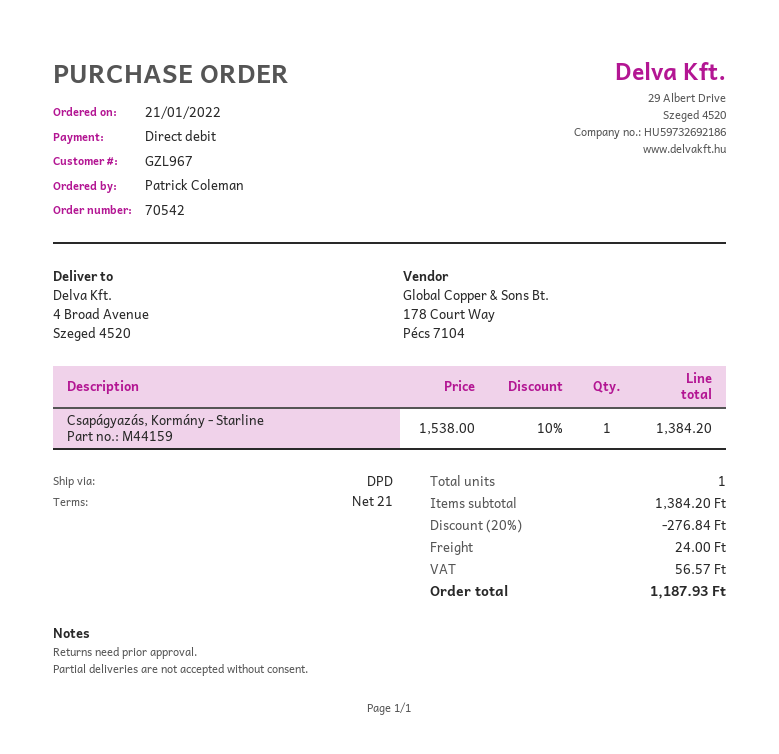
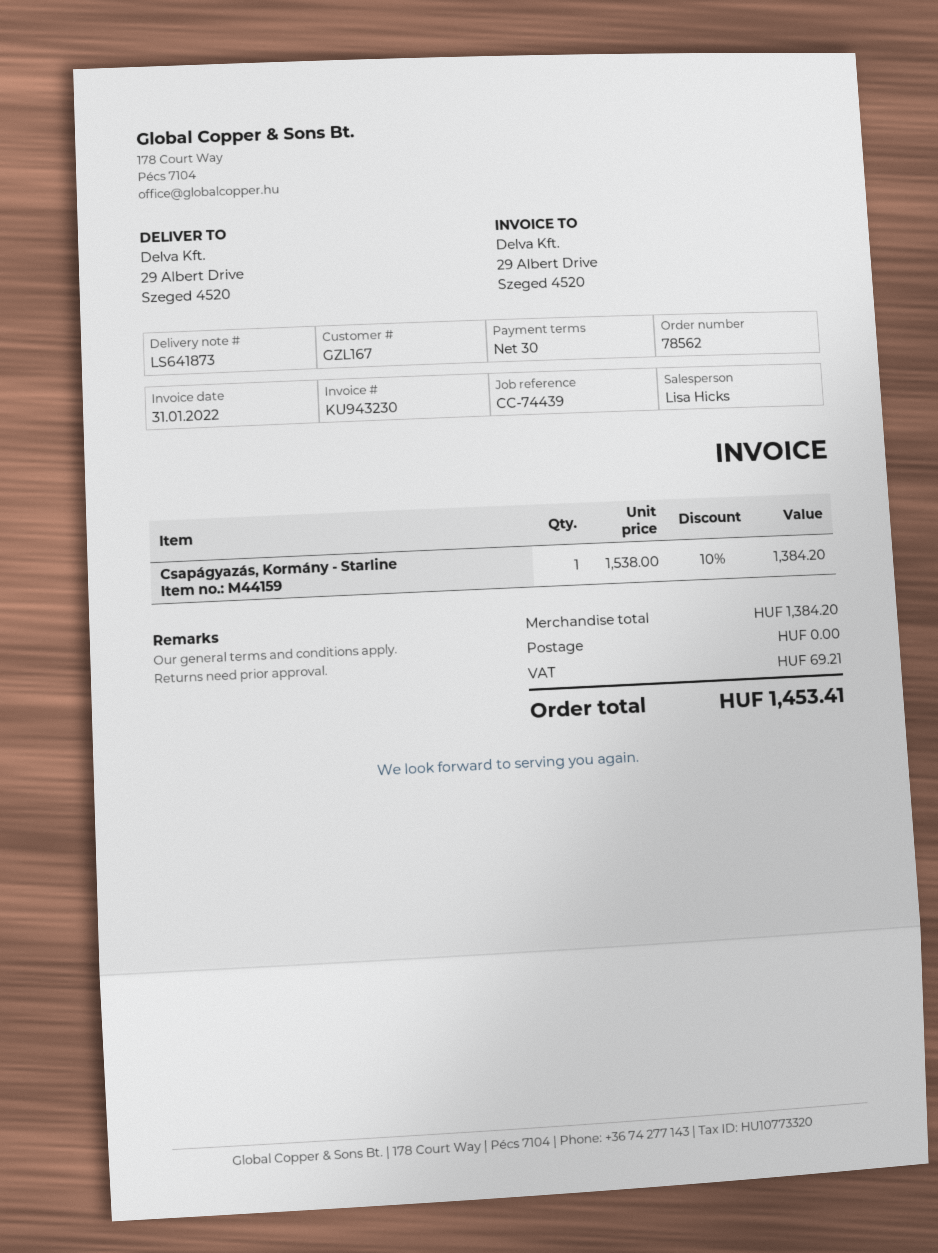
order number: 70542 -> 78562
payment terms: 21 days -> 30 days
customer number: GZL967 -> GZL167
ship to: 4 Broad Avenue, Szeged 4520 -> 29 Albert Drive, Szeged 4520
discount: 20% = 276.84 -> none
shipping: 24.00 -> 0.00
tax: 56.57 -> 69.21
total: 1187.93 -> 1453.41

